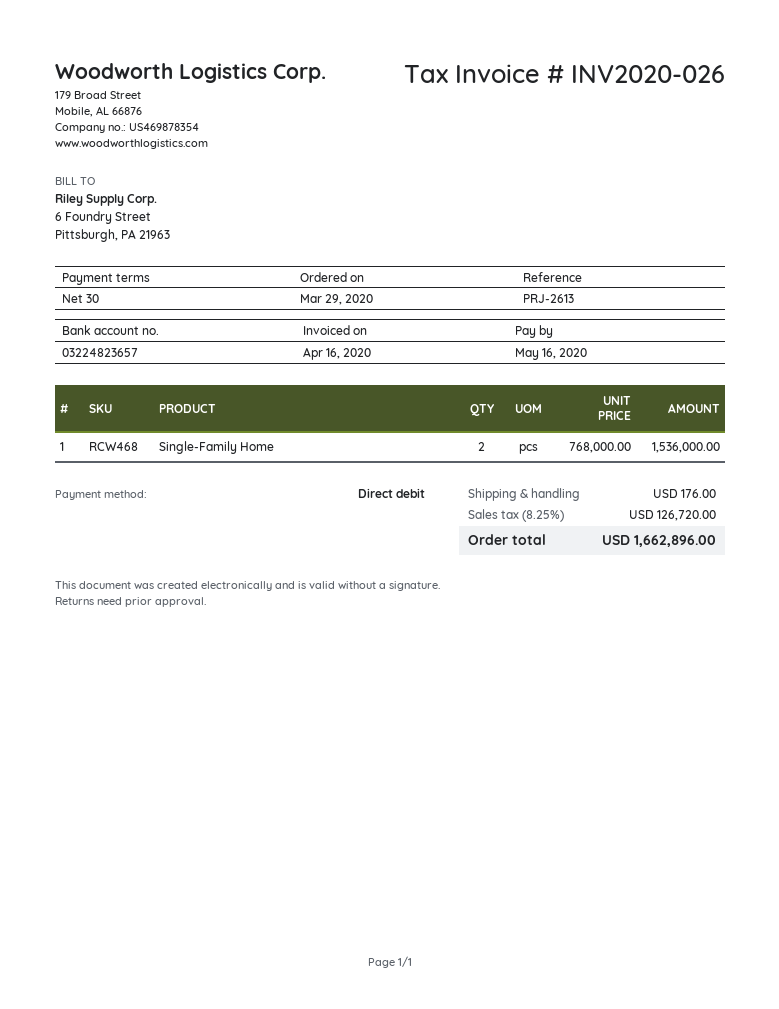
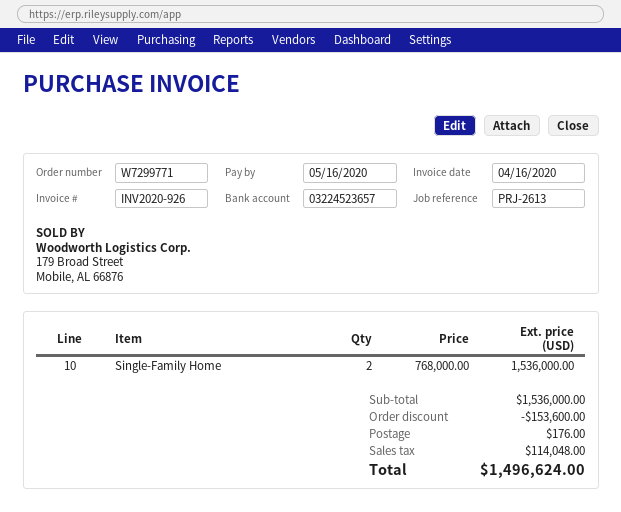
invoice number: INV2020-026 -> INV2020-926
bank account: 03224823657 -> 03224523657
discount: none -> 153600.00
tax: 126720.00 -> 114048.00
total: 1662896.00 -> 1496624.00

